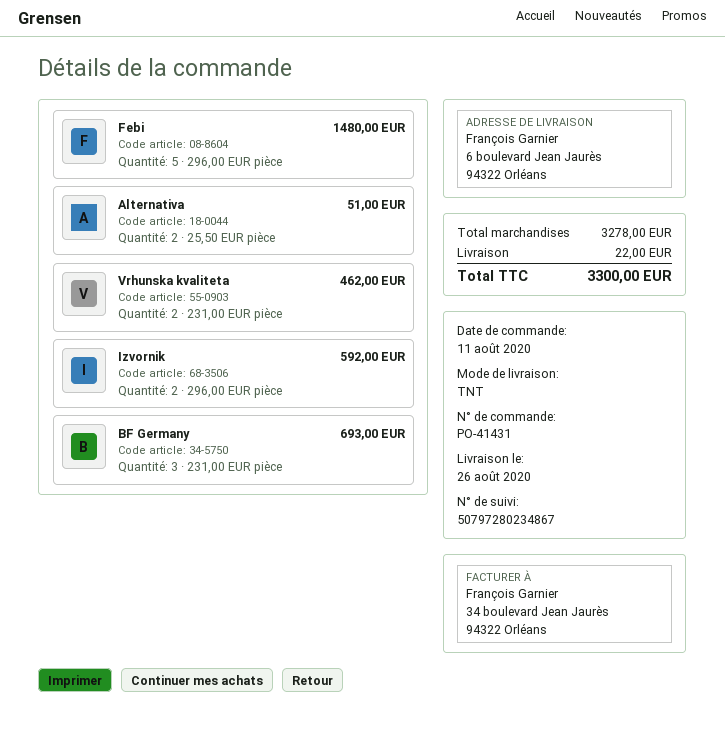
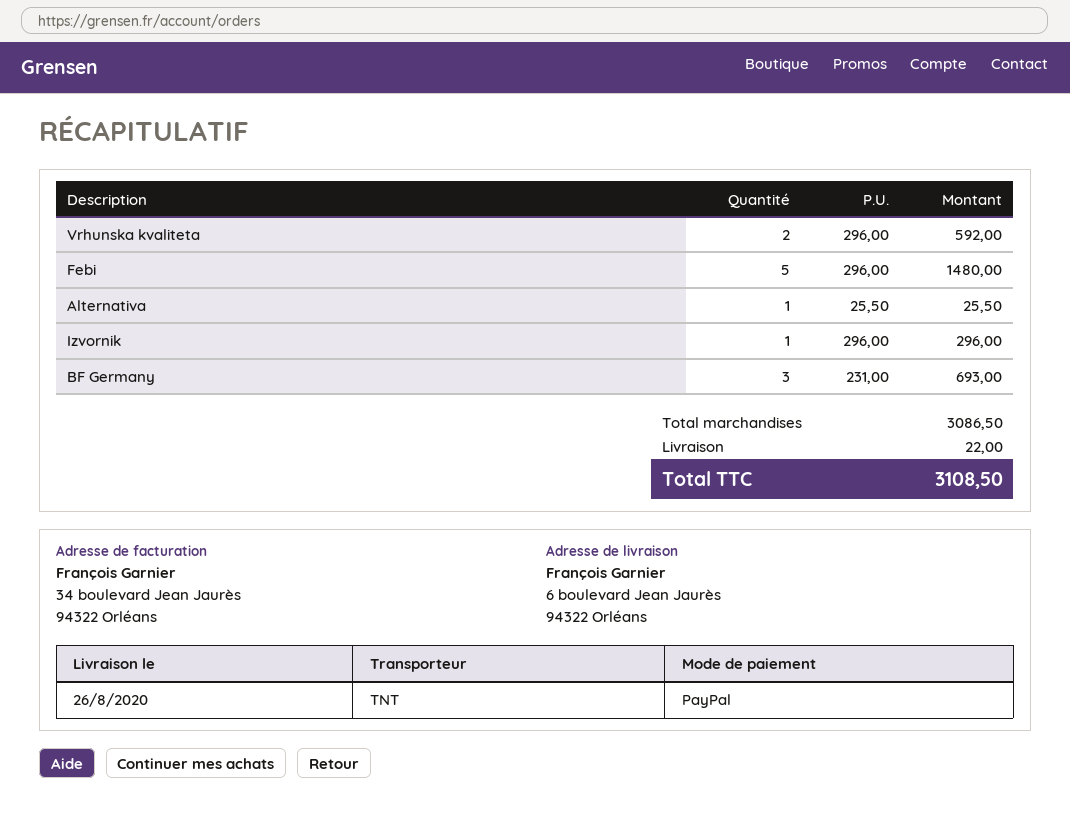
Alternativa: 2 x 25.50 = 51.00 -> 1 x 25.50 = 25.50
Vrhunska kvaliteta: 2 x 231.00 = 462.00 -> 2 x 296.00 = 592.00
Izvornik: 2 x 296.00 = 592.00 -> 1 x 296.00 = 296.00
subtotal: 3278.00 -> 3086.50
total: 3300.00 -> 3108.50

